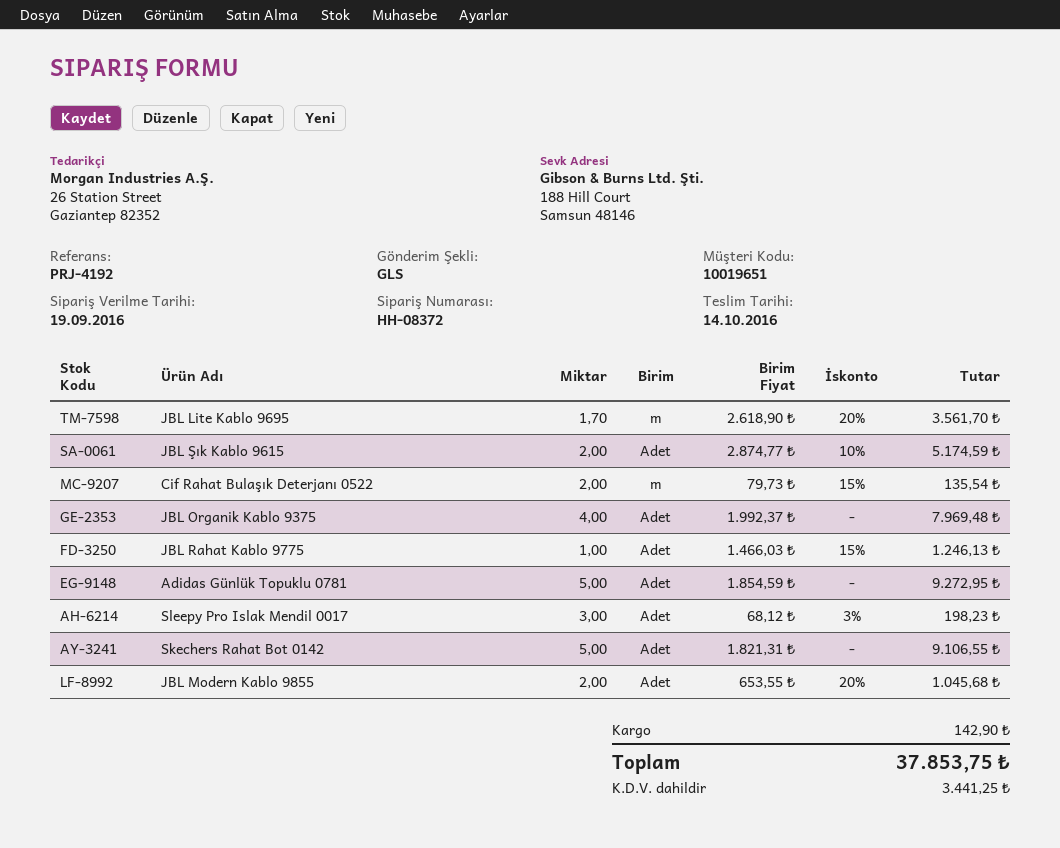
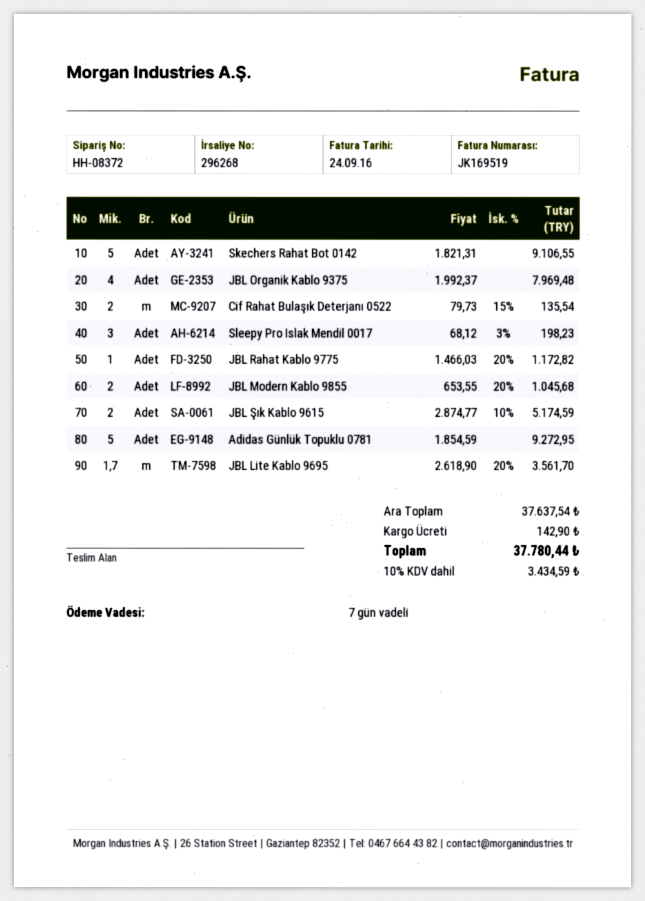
JBL Rahat Kablo 9775: 1 x 1466.03 - 15% = 1246.13 -> 1 x 1466.03 - 20% = 1172.82
tax: 3441.25 -> 3434.59
total: 37853.75 -> 37780.44

